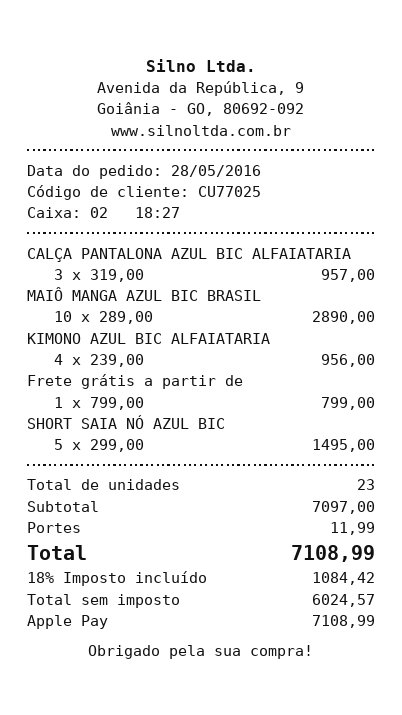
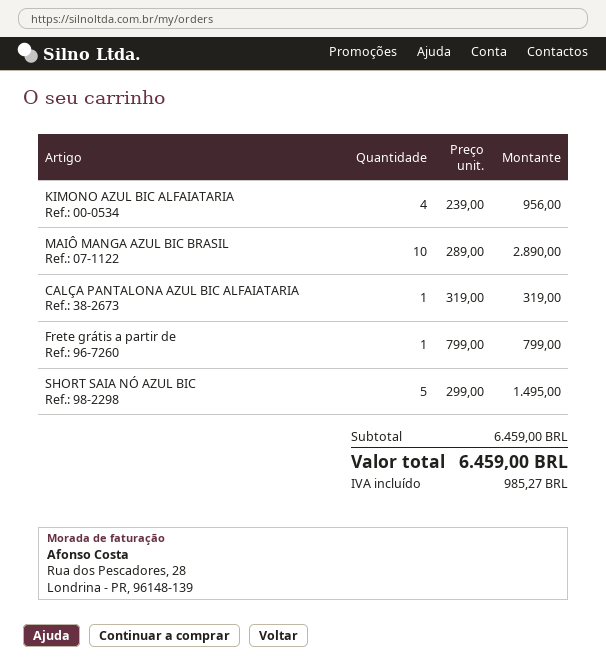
CALÇA PANTALONA AZUL BIC ALFAIATARIA: 3 x 319.00 = 957.00 -> 1 x 319.00 = 319.00
subtotal: 7097.00 -> 6459.00
shipping: 11.99 -> none
tax: 1084.42 -> 985.27
total: 7108.99 -> 6459.00

